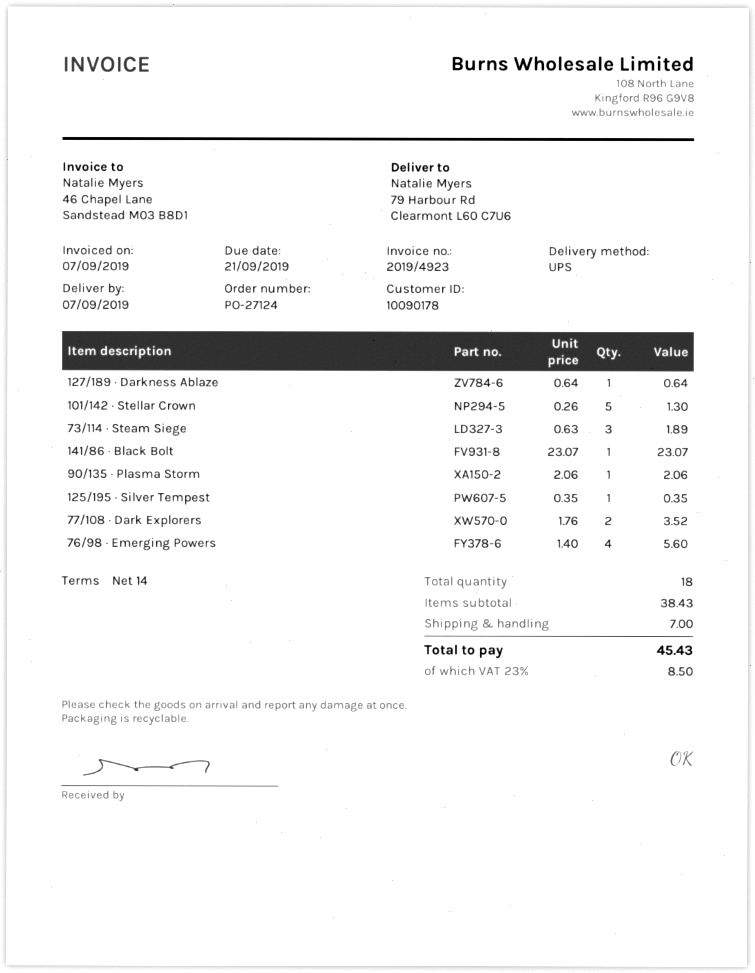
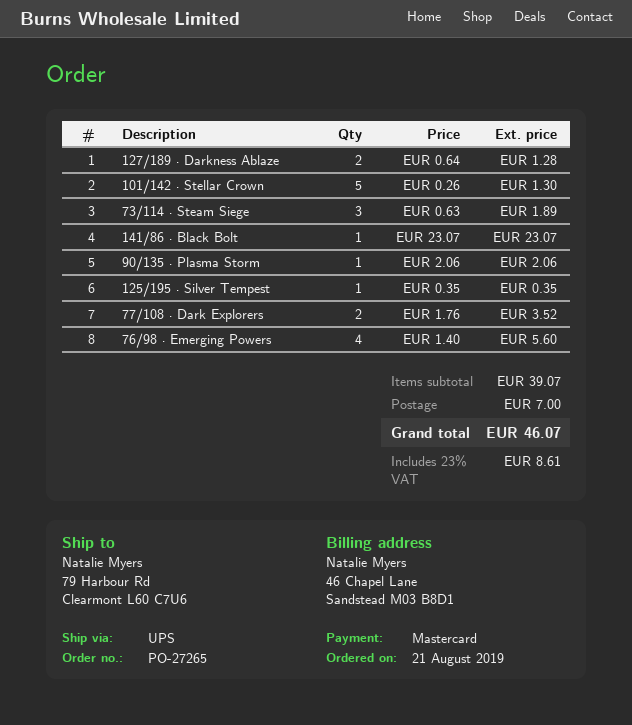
order number: PO-27124 -> PO-27265
127/189 · Darkness Ablaze: 1 x 0.64 = 0.64 -> 2 x 0.64 = 1.28
subtotal: 38.43 -> 39.07
tax: 23% = 8.50 -> 23% = 8.61
total: 45.43 -> 46.07

